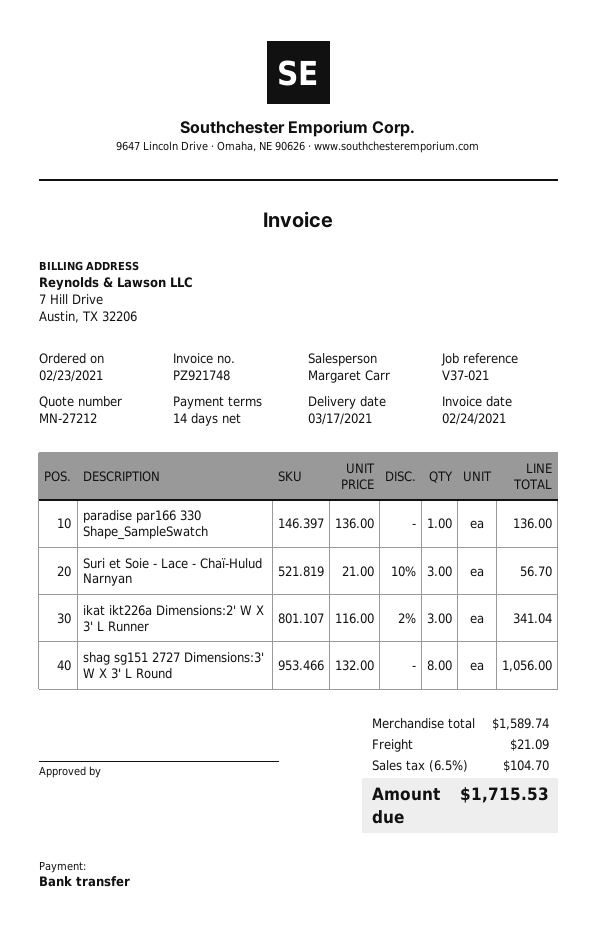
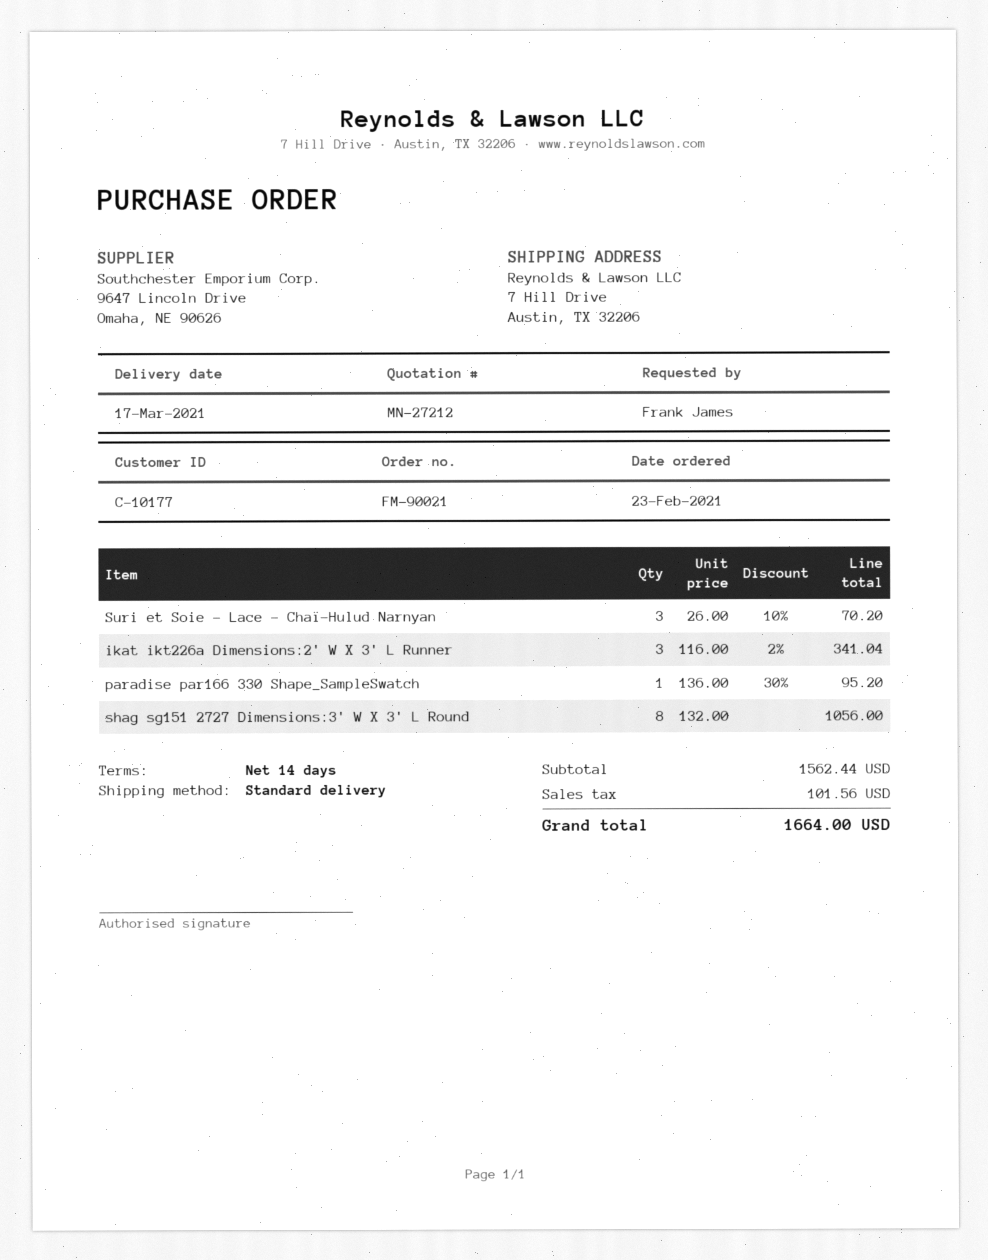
paradise par166 330 Shape_SampleSwatch: 1 x 136.00 = 136.00 -> 1 x 136.00 - 30% = 95.20
Suri et Soie - Lace - Chaï-Hulud Narnyan: 3 x 21.00 - 10% = 56.70 -> 3 x 26.00 - 10% = 70.20
subtotal: 1589.74 -> 1562.44
shipping: 21.09 -> none
tax: 104.70 -> 101.56
total: 1715.53 -> 1664.00

